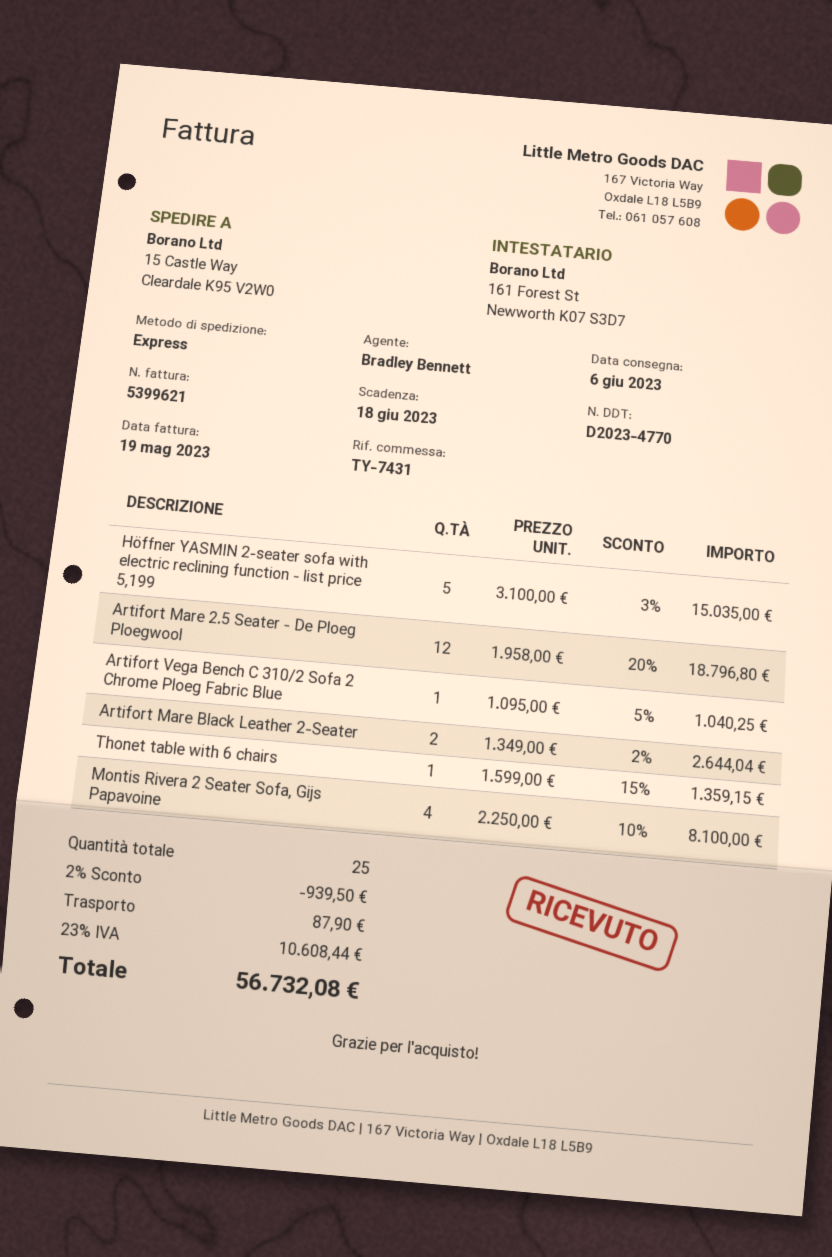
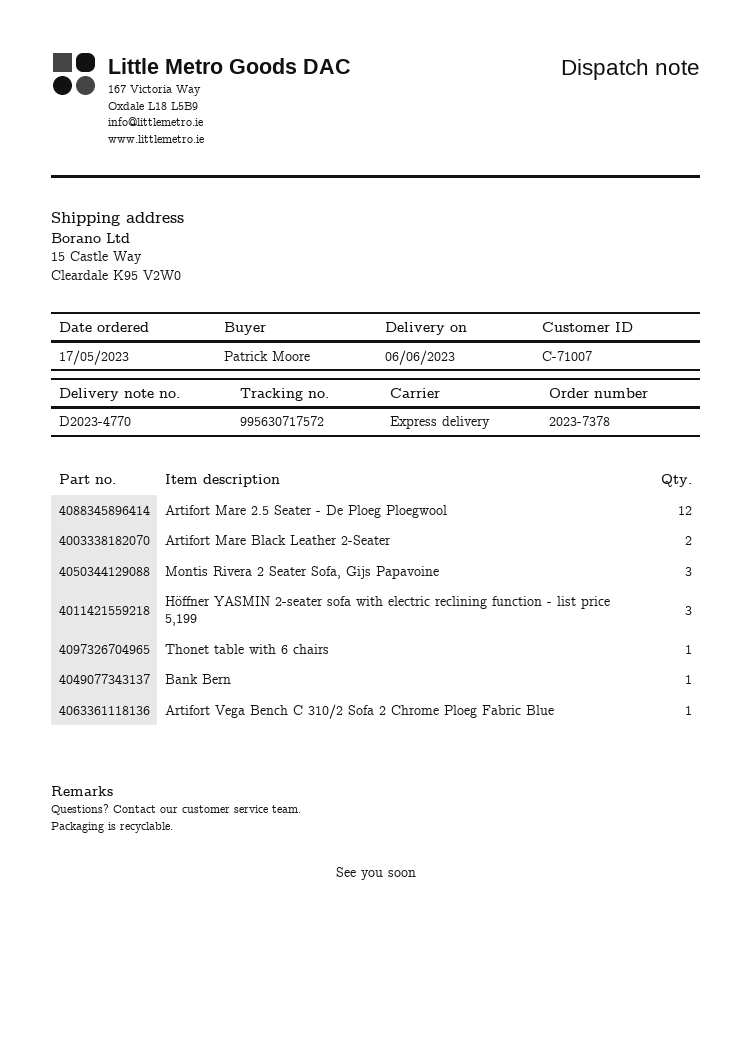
Höffner YASMIN 2-seater sofa with electric reclining function - list price 5,199: 5 -> 3
Montis Rivera 2 Seater Sofa, Gijs Papavoine: 4 -> 3
Bank Bern: none -> 1

